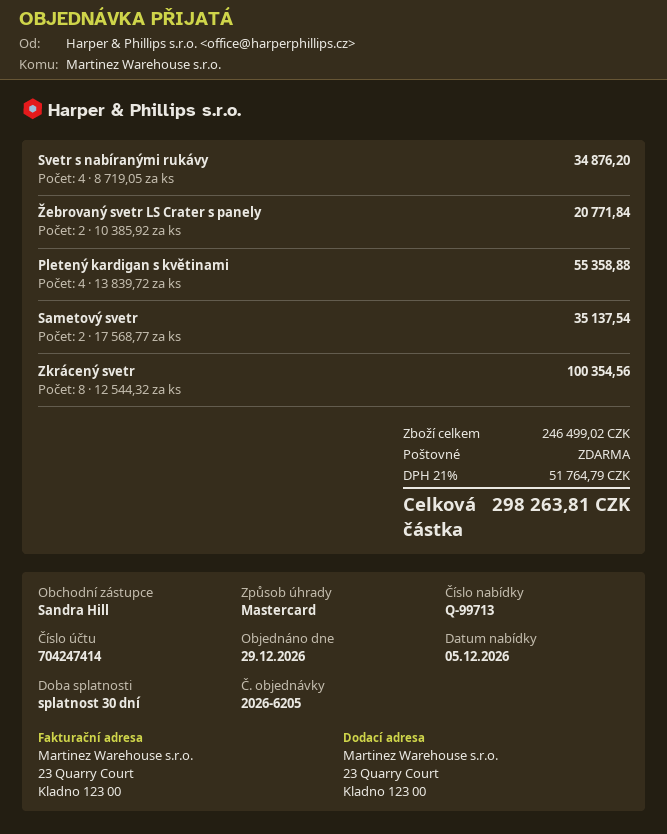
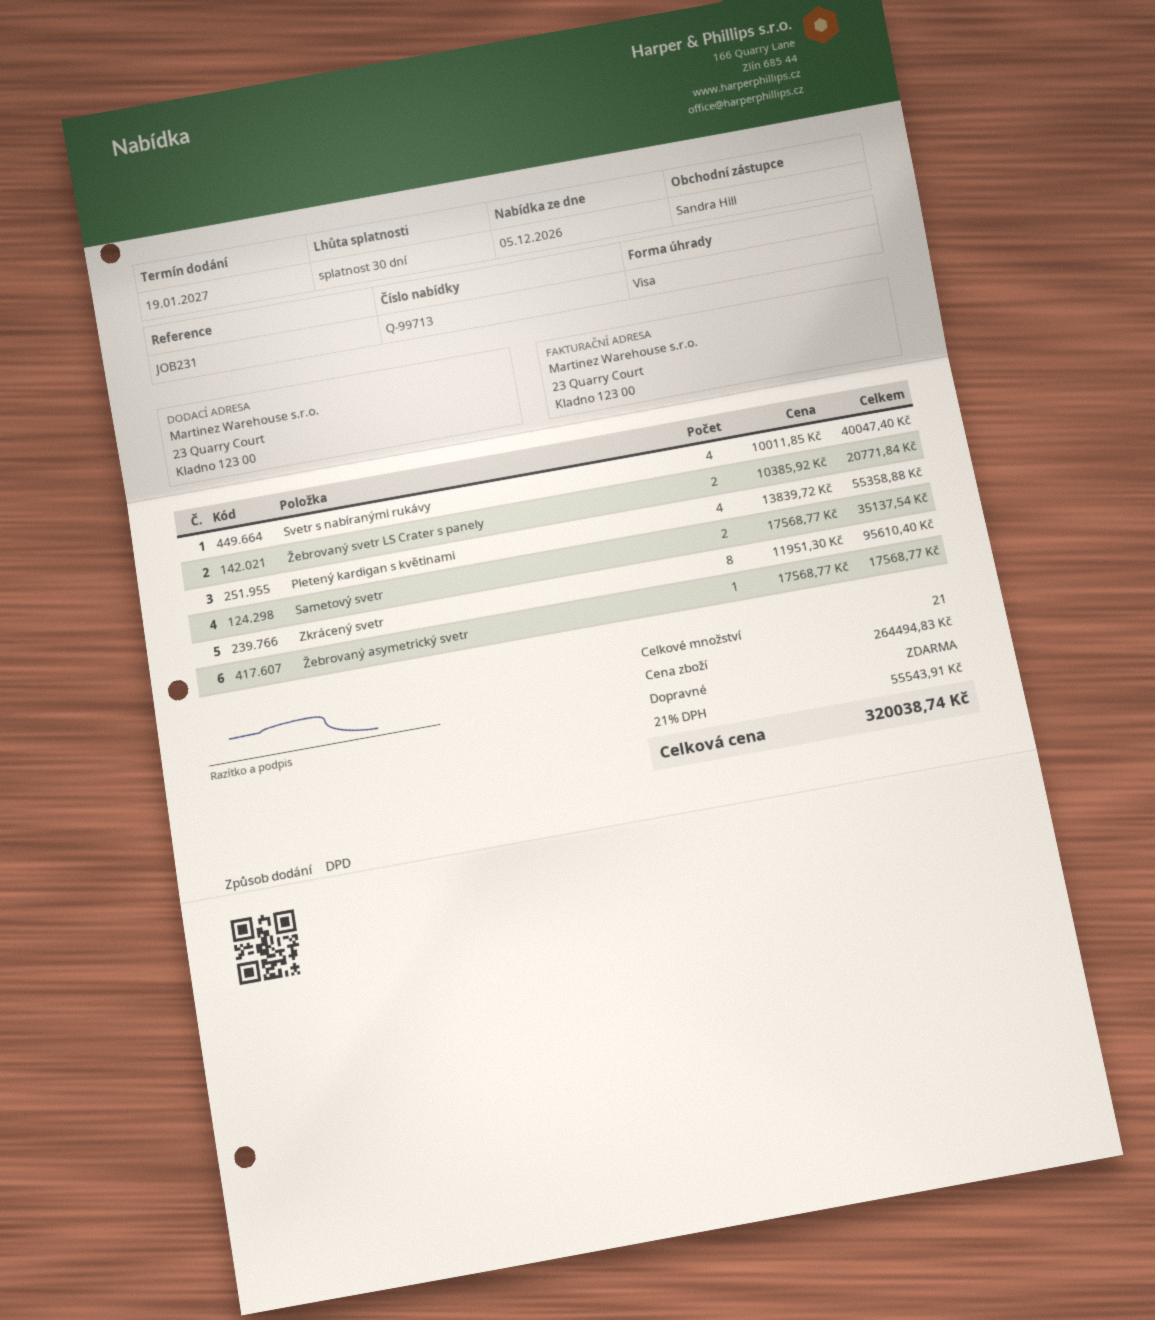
payment method: Mastercard -> Visa
Svetr s nabíranými rukávy: 4 x 8719.05 = 34876.20 -> 4 x 10011.85 = 40047.40
Zkrácený svetr: 8 x 12544.32 = 100354.56 -> 8 x 11951.30 = 95610.40
Žebrovaný asymetrický svetr: none -> 1 x 17568.77 = 17568.77
subtotal: 246499.02 -> 264494.83
tax: 21% = 51764.79 -> 21% = 55543.91
total: 298263.81 -> 320038.74

